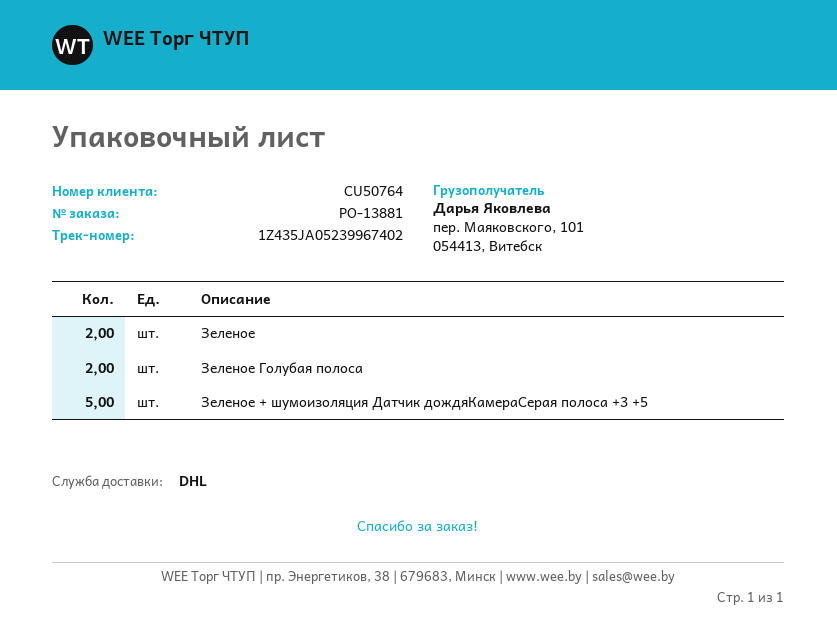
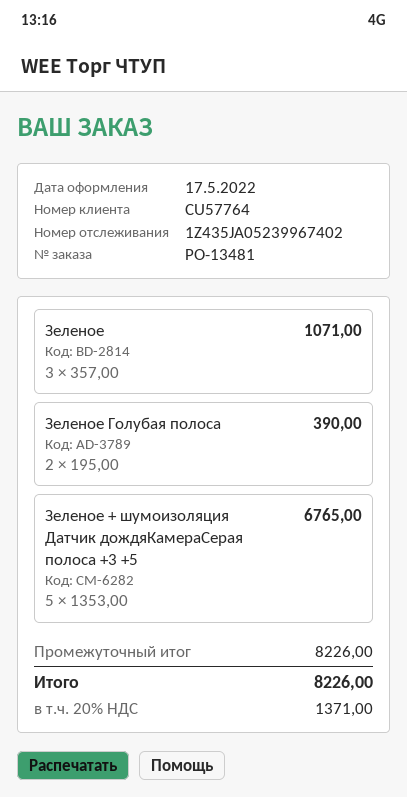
order number: PO-13881 -> PO-13481
customer number: CU50764 -> CU57764
Зеленое: 2 -> 3

